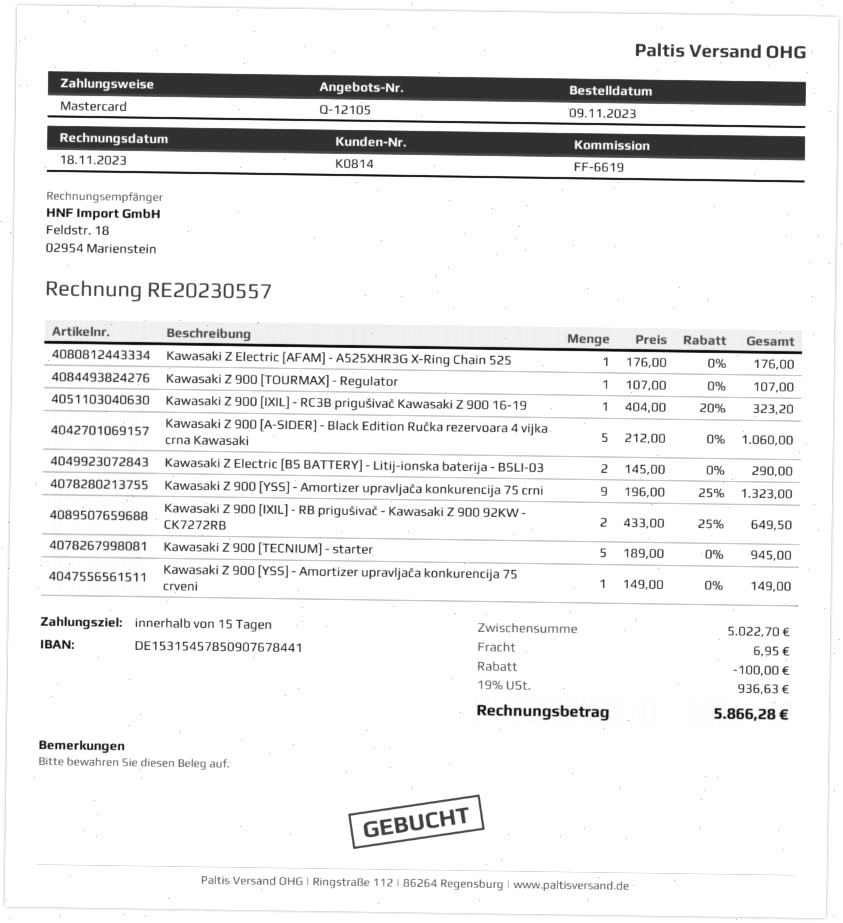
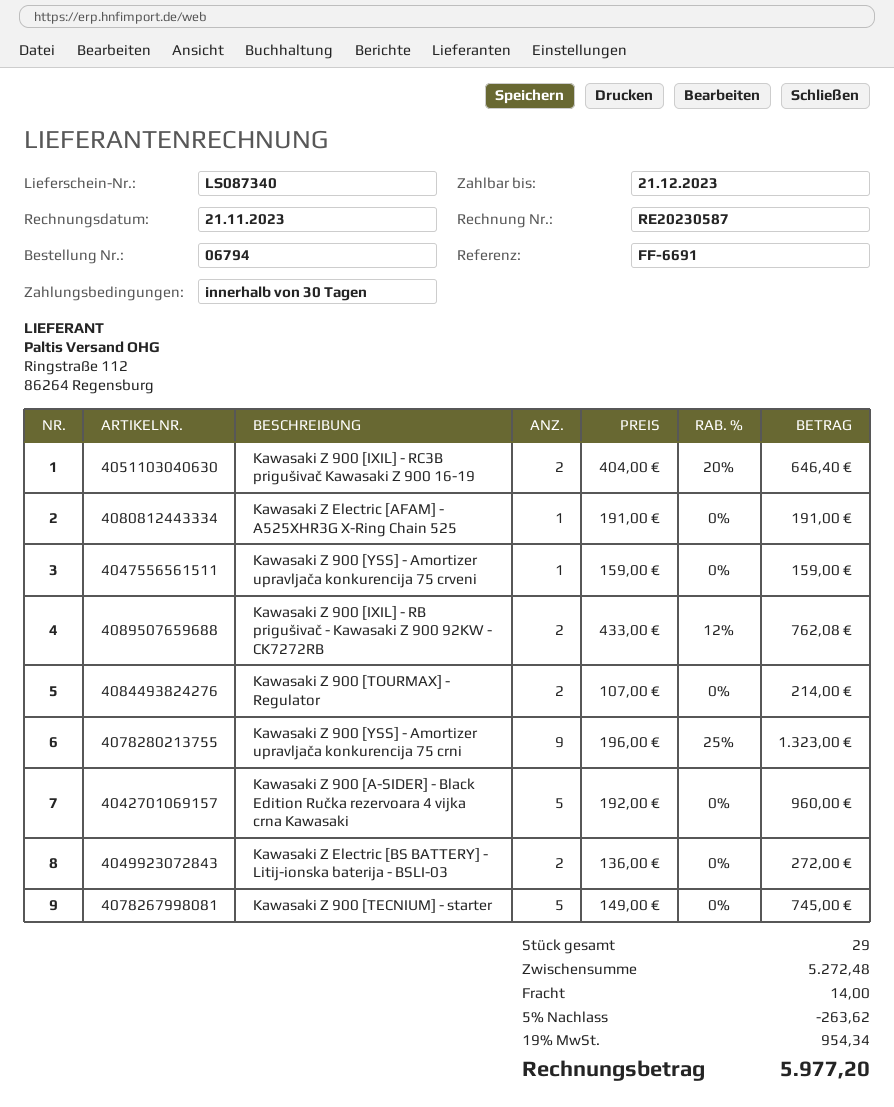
invoice number: RE20230557 -> RE20230587
invoice date: 2023-11-18 -> 2023-11-21
payment terms: 15 days -> 30 days
reference: FF-6619 -> FF-6691
Kawasaki Z Electric [AFAM] - A525XHR3G X-Ring Chain 525: 1 x 176.00 = 176.00 -> 1 x 191.00 = 191.00
Kawasaki Z 900 [TOURMAX] - Regulator: 1 x 107.00 = 107.00 -> 2 x 107.00 = 214.00
Kawasaki Z 900 [IXIL] - RC3B prigušivač Kawasaki Z 900 16-19: 1 x 404.00 - 20% = 323.20 -> 2 x 404.00 - 20% = 646.40
Kawasaki Z 900 [A-SIDER] - Black Edition Ručka rezervoara 4 vijka crna Kawasaki: 5 x 212.00 = 1060.00 -> 5 x 192.00 = 960.00
Kawasaki Z Electric [BS BATTERY] - Litij-ionska baterija - BSLI-03: 2 x 145.00 = 290.00 -> 2 x 136.00 = 272.00
Kawasaki Z 900 [IXIL] - RB prigušivač - Kawasaki Z 900 92KW - CK7272RB: 2 x 433.00 - 25% = 649.50 -> 2 x 433.00 - 12% = 762.08
Kawasaki Z 900 [TECNIUM] - starter: 5 x 189.00 = 945.00 -> 5 x 149.00 = 745.00
Kawasaki Z 900 [YSS] - Amortizer upravljača konkurencija 75 crveni: 1 x 149.00 = 149.00 -> 1 x 159.00 = 159.00
subtotal: 5022.70 -> 5272.48
discount: 100.00 -> 263.62
shipping: 6.95 -> 14.00
tax: 19% = 936.63 -> 19% = 954.34
total: 5866.28 -> 5977.20

